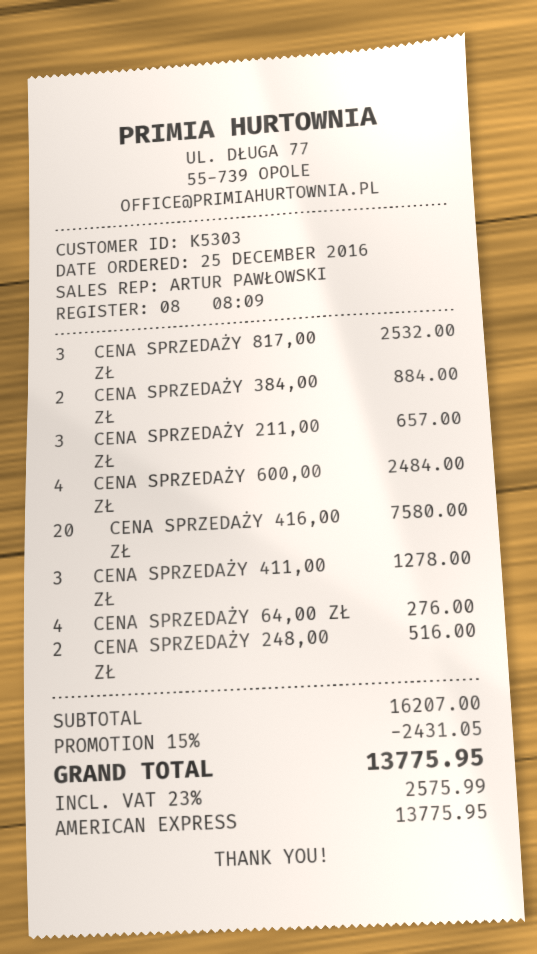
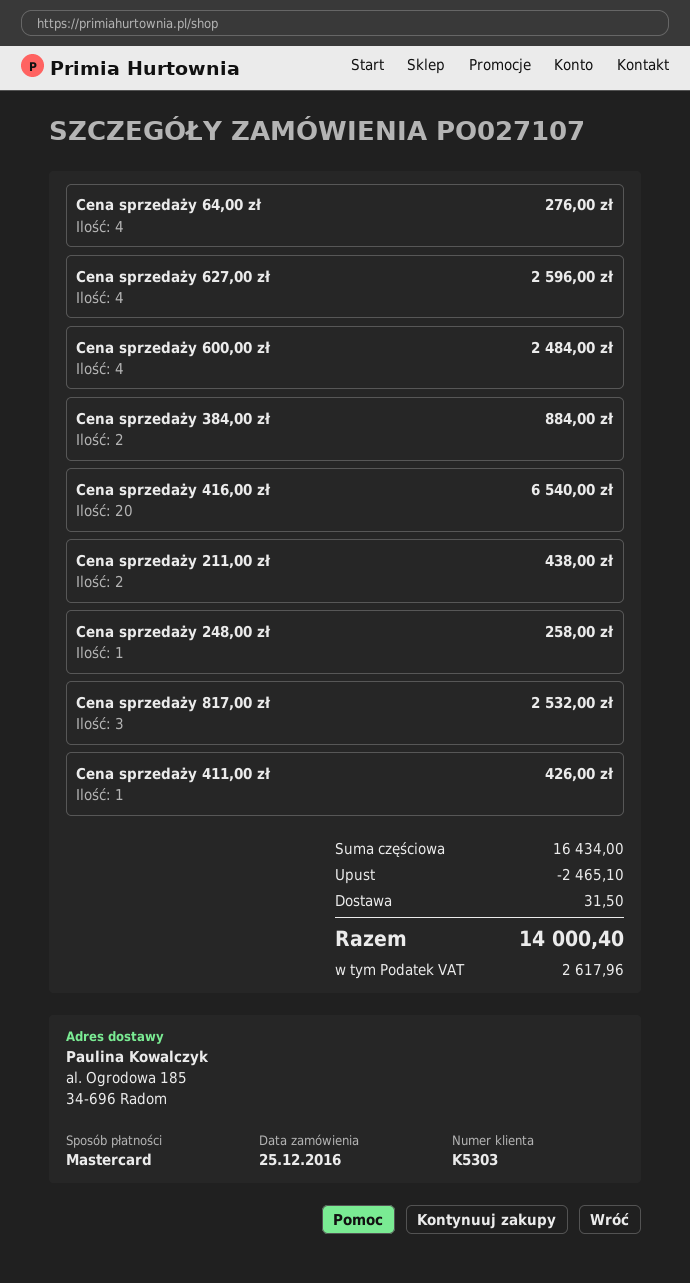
payment method: American Express -> Mastercard
CENA SPRZEDAŻY 211,00 ZŁ: 3 for 657.00 -> 2 for 438.00
CENA SPRZEDAŻY 416,00 ZŁ: 20 for 7580.00 -> 20 for 6540.00
CENA SPRZEDAŻY 411,00 ZŁ: 3 for 1278.00 -> 1 for 426.00
CENA SPRZEDAŻY 248,00 ZŁ: 2 for 516.00 -> 1 for 258.00
Cena sprzedaży 627,00 zł: none -> 4 for 2596.00
subtotal: 16207.00 -> 16434.00
discount: 2431.05 -> 2465.10
shipping: none -> 31.50
tax: 2575.99 -> 2617.96
total: 13775.95 -> 14000.40

